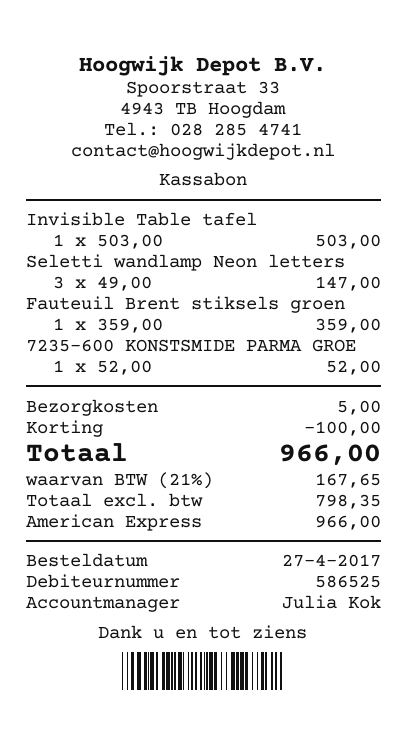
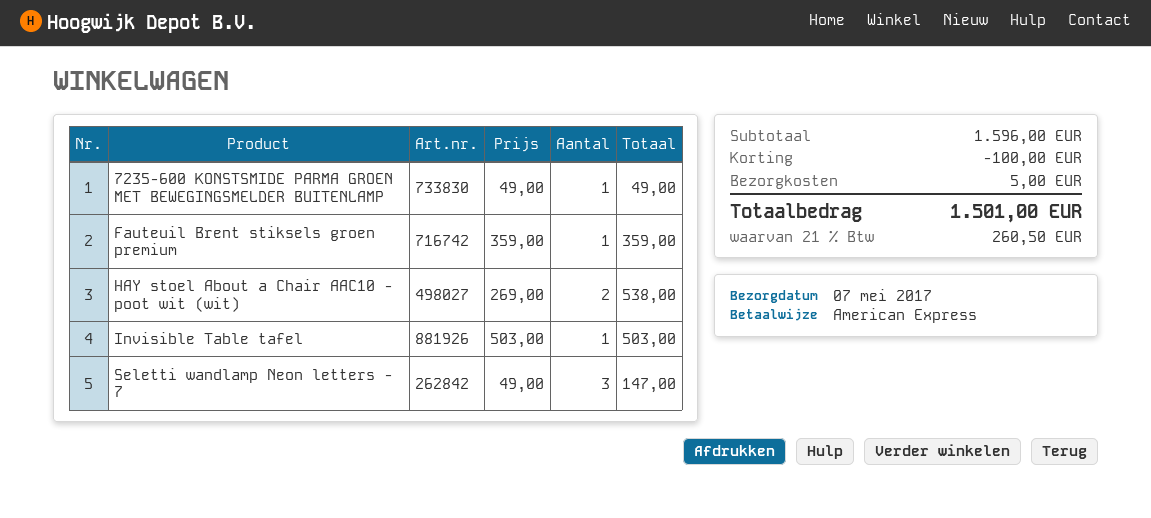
7235-600 KONSTSMIDE PARMA GROE: 1 x 52.00 = 52.00 -> 1 x 49.00 = 49.00
HAY stoel About a Chair AAC10 - poot wit (wit): none -> 2 x 269.00 = 538.00
tax: 21% = 167.65 -> 21% = 260.50
total: 966.00 -> 1501.00

